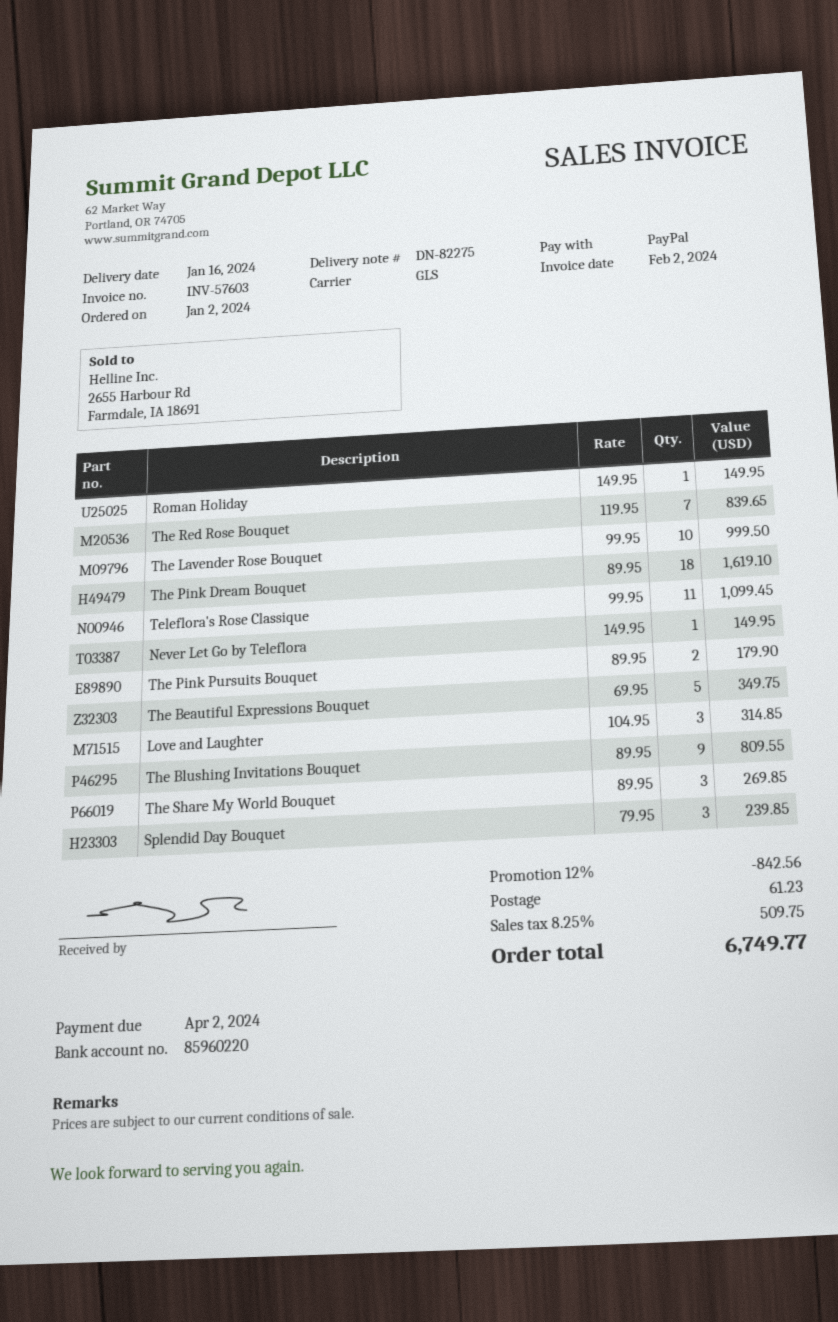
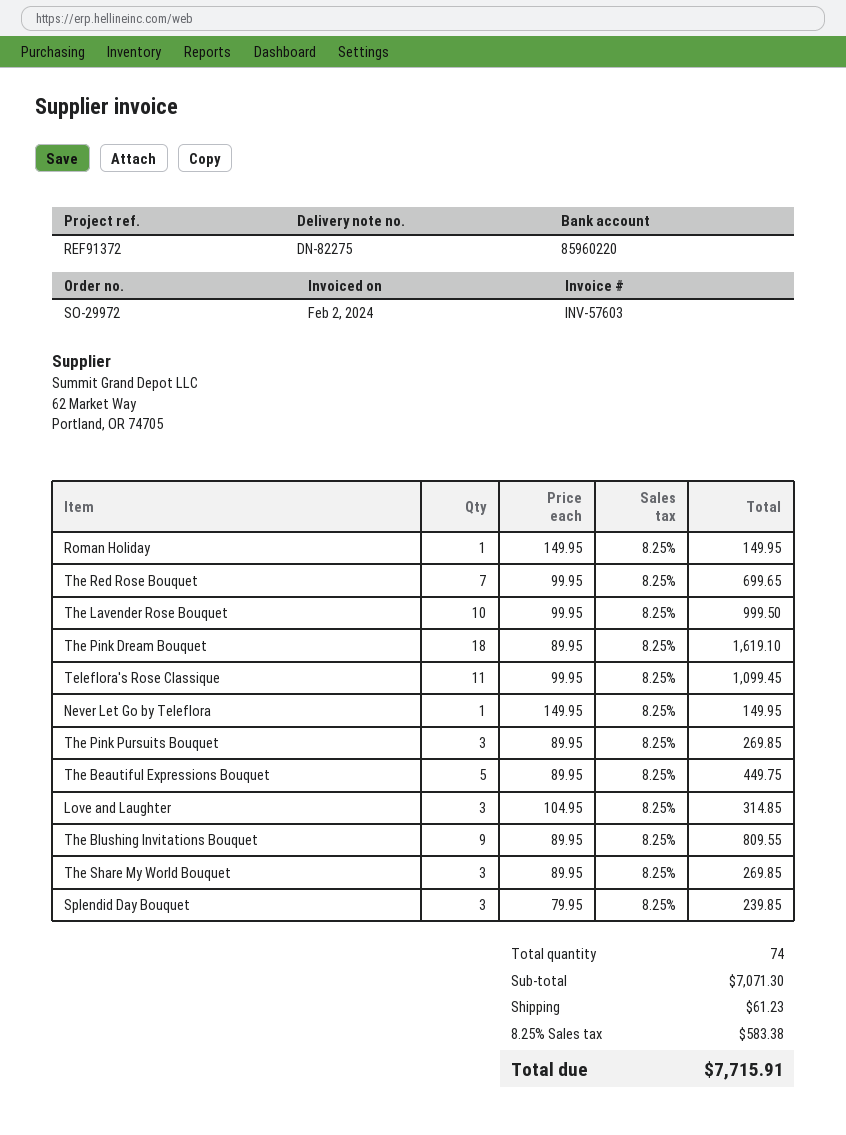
The Red Rose Bouquet: 7 x 119.95 = 839.65 -> 7 x 99.95 = 699.65
The Pink Pursuits Bouquet: 2 x 89.95 = 179.90 -> 3 x 89.95 = 269.85
The Beautiful Expressions Bouquet: 5 x 69.95 = 349.75 -> 5 x 89.95 = 449.75
discount: 12% = 842.56 -> none
tax: 8.25% = 509.75 -> 8.25% = 583.38
total: 6749.77 -> 7715.91

